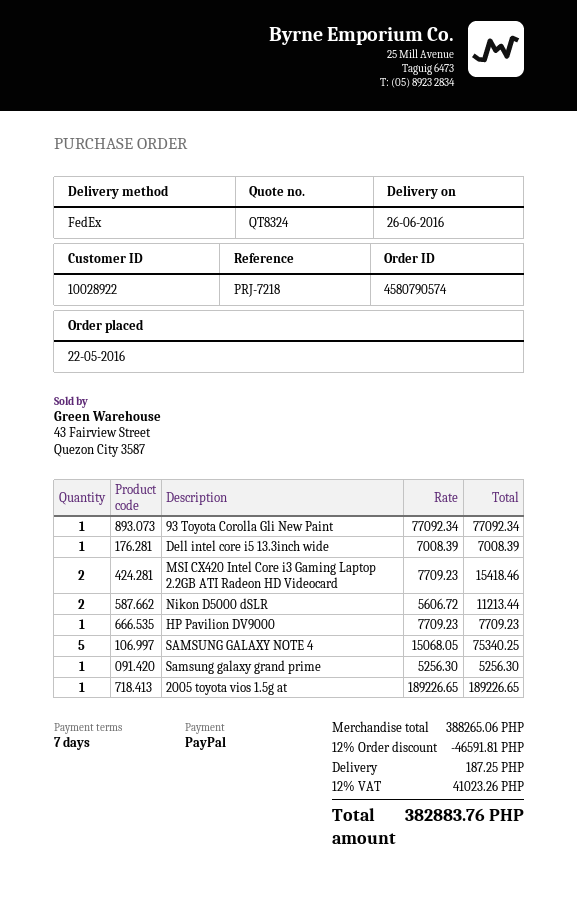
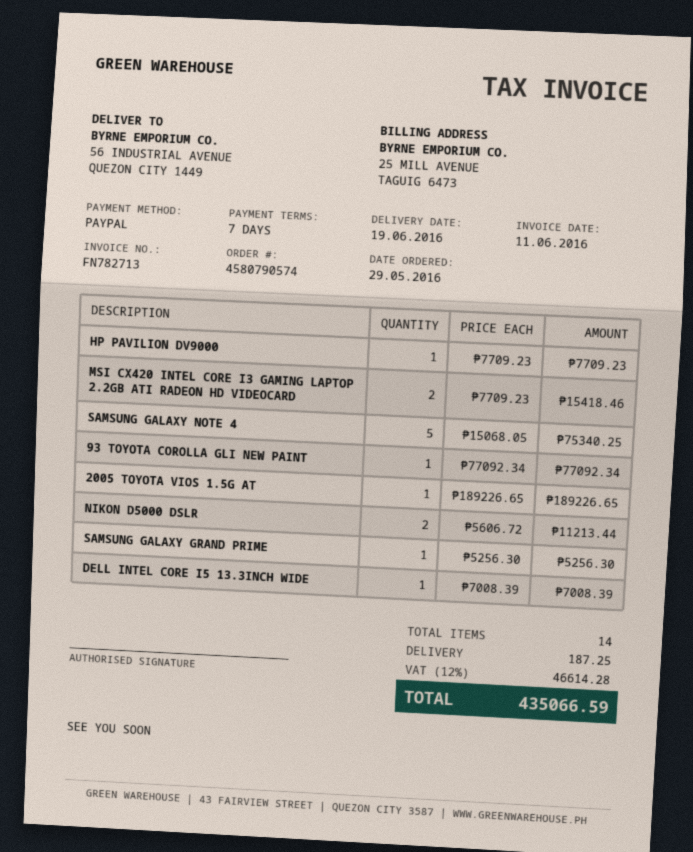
order date: 2016-05-22 -> 2016-05-29
delivery date: 2016-06-26 -> 2016-06-19
discount: 12% = 46591.81 -> none
tax: 12% = 41023.26 -> 12% = 46614.28
total: 382883.76 -> 435066.59

